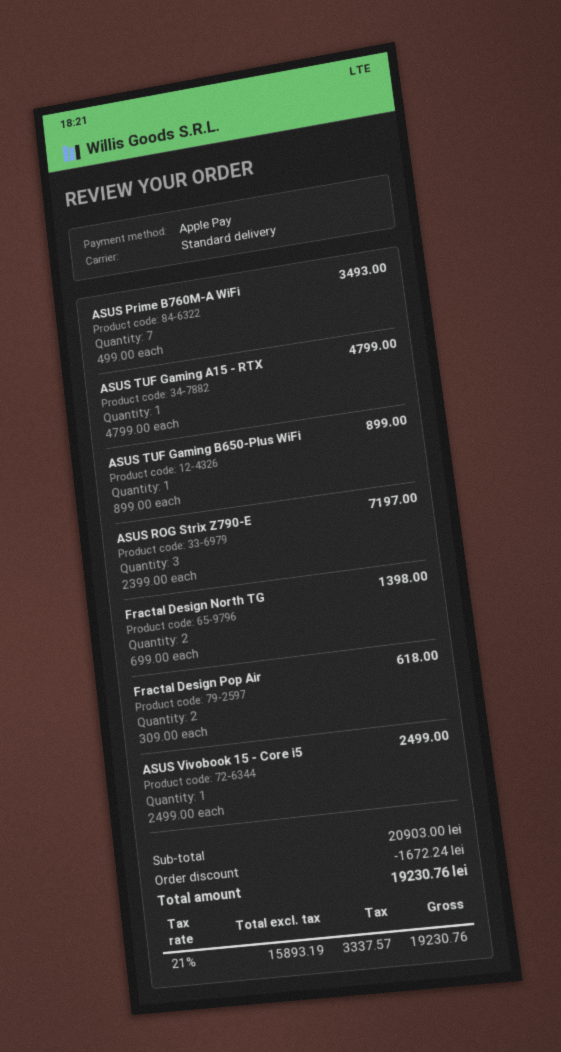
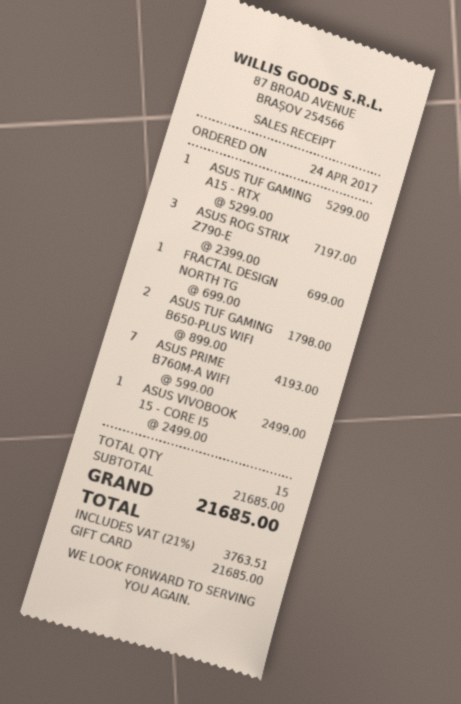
payment method: Apple Pay -> gift card
ASUS Prime B760M-A WiFi: 7 x 499.00 = 3493.00 -> 7 x 599.00 = 4193.00
ASUS TUF Gaming A15 - RTX: 1 x 4799.00 = 4799.00 -> 1 x 5299.00 = 5299.00
ASUS TUF Gaming B650-Plus WiFi: 1 x 899.00 = 899.00 -> 2 x 899.00 = 1798.00
Fractal Design North TG: 2 x 699.00 = 1398.00 -> 1 x 699.00 = 699.00
Fractal Design Pop Air: 2 x 309.00 = 618.00 -> none
subtotal: 20903.00 -> 21685.00
discount: 1672.24 -> none
tax: 21% = 3337.57 -> 21% = 3763.51
total: 19230.76 -> 21685.00

